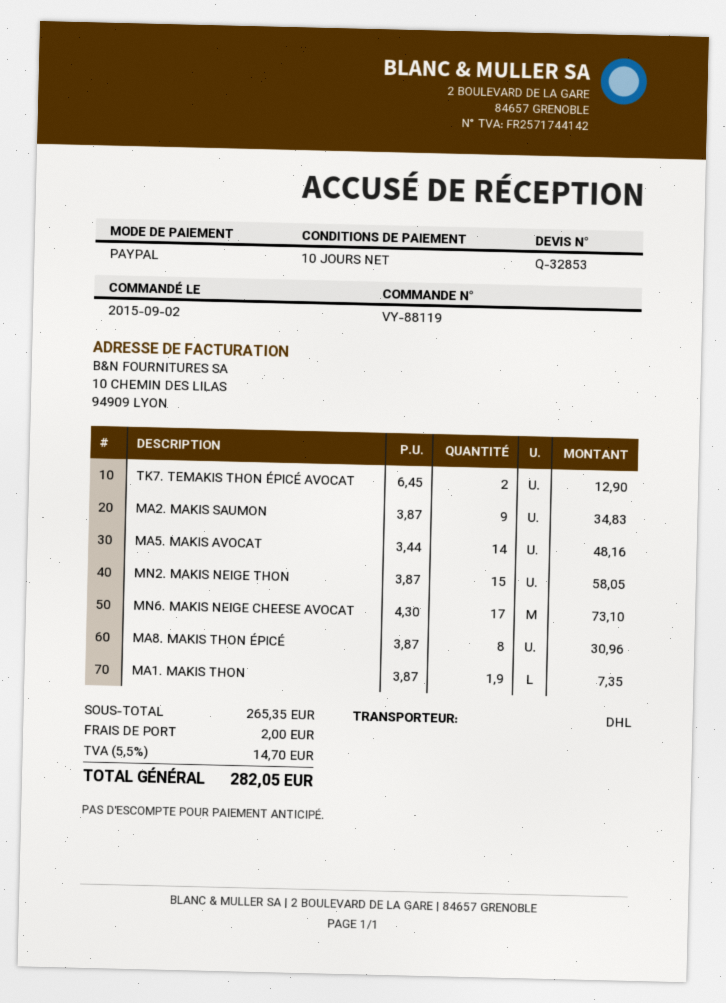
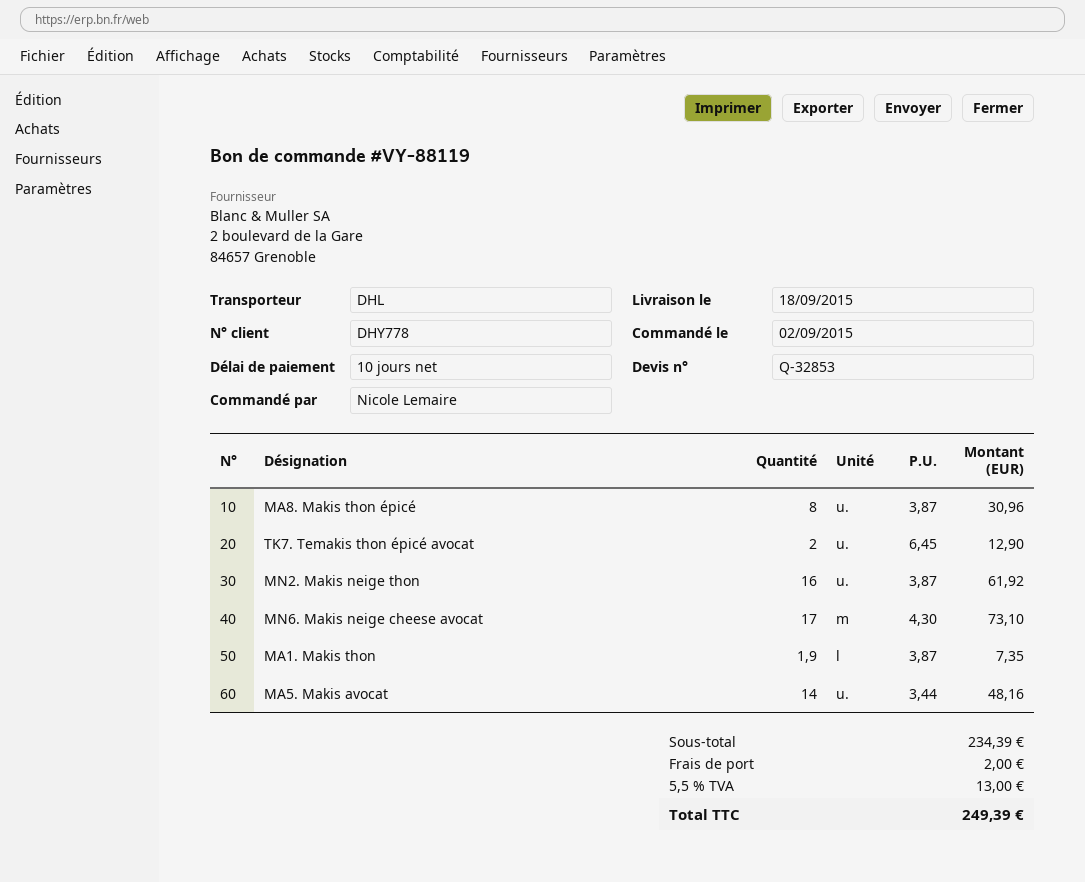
MA2. MAKIS SAUMON: 9 x 3.87 = 34.83 -> none
MN2. MAKIS NEIGE THON: 15 x 3.87 = 58.05 -> 16 x 3.87 = 61.92
subtotal: 265.35 -> 234.39
tax: 5.5% = 14.70 -> 5.5% = 13.00
total: 282.05 -> 249.39

